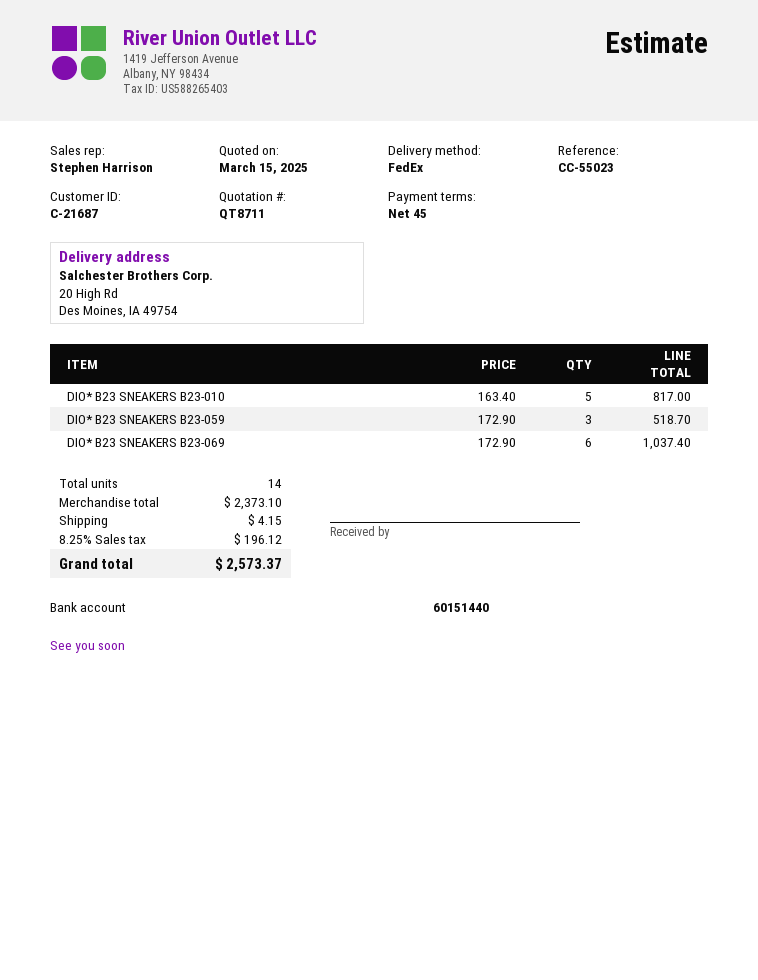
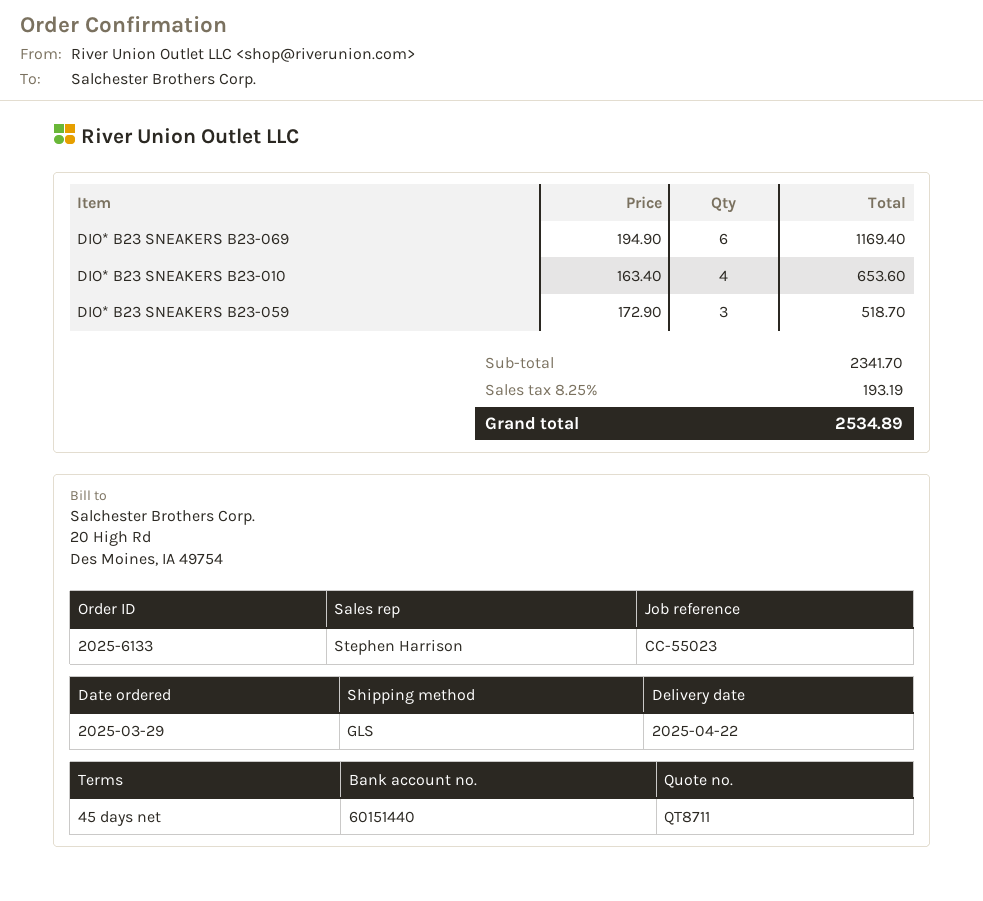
shipping method: FedEx -> GLS
DIO* B23 SNEAKERS B23-010: 5 x 163.40 = 817.00 -> 4 x 163.40 = 653.60
DIO* B23 SNEAKERS B23-069: 6 x 172.90 = 1037.40 -> 6 x 194.90 = 1169.40
subtotal: 2373.10 -> 2341.70
shipping: 4.15 -> none
tax: 8.25% = 196.12 -> 8.25% = 193.19
total: 2573.37 -> 2534.89

